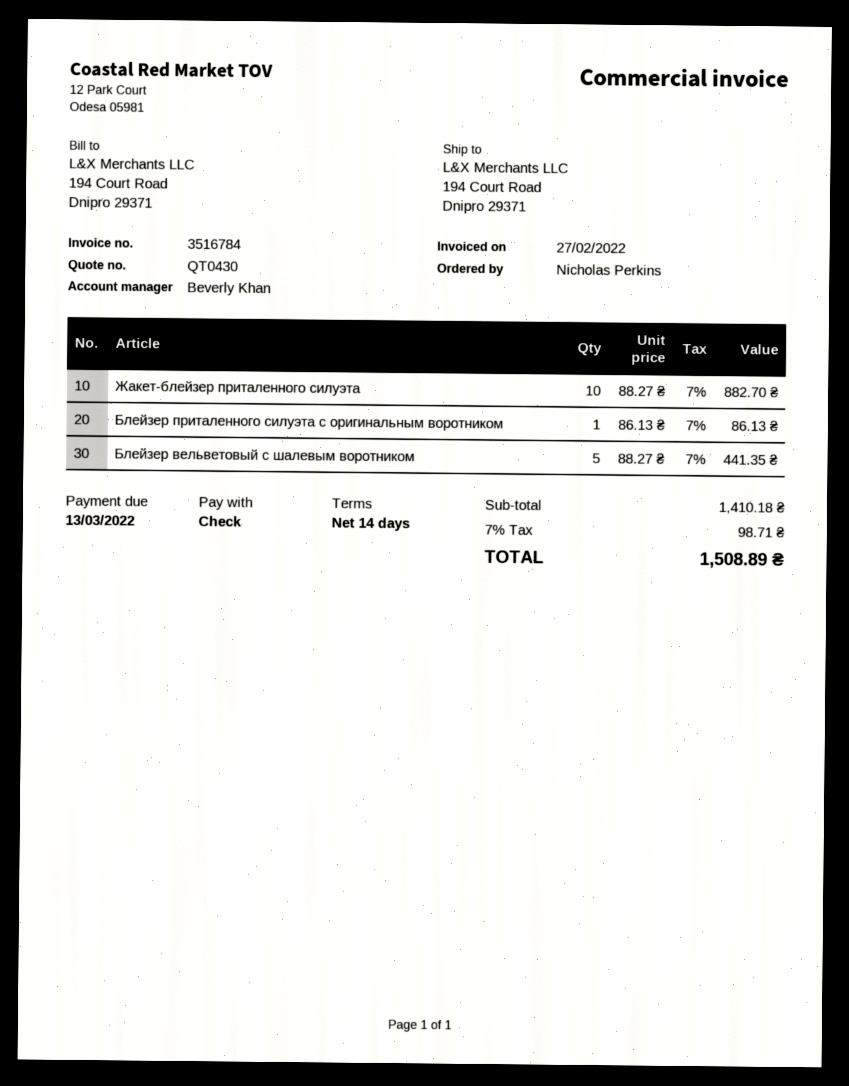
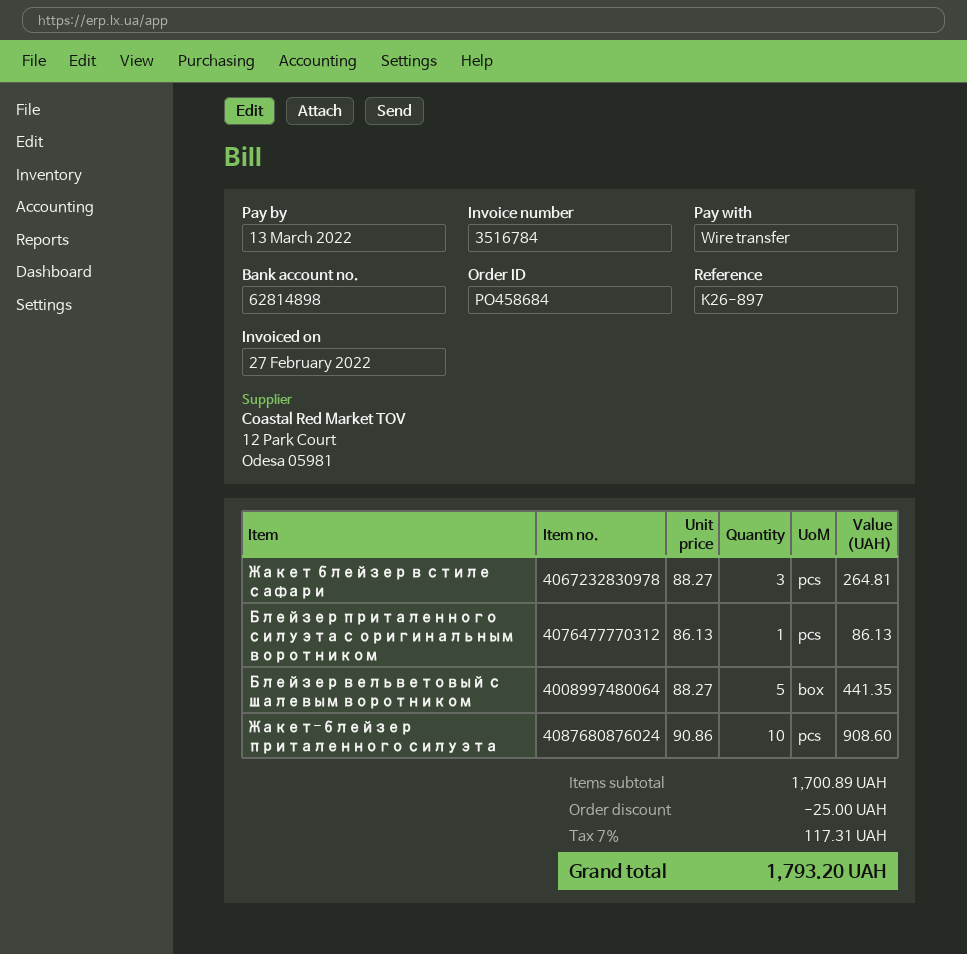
payment method: cheque -> bank transfer
Жакет-блейзер приталенного силуэта: 10 x 88.27 = 882.70 -> 10 x 90.86 = 908.60
Жакет блейзер в стиле сафари: none -> 3 x 88.27 = 264.81
subtotal: 1410.18 -> 1700.89
discount: none -> 25.00
tax: 7% = 98.71 -> 7% = 117.31
total: 1508.89 -> 1793.20

